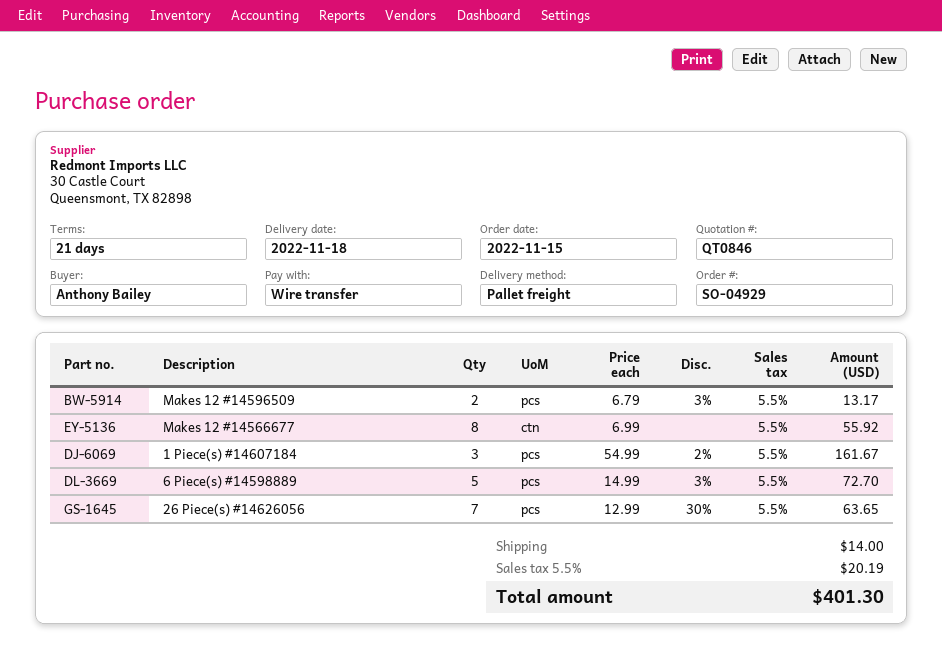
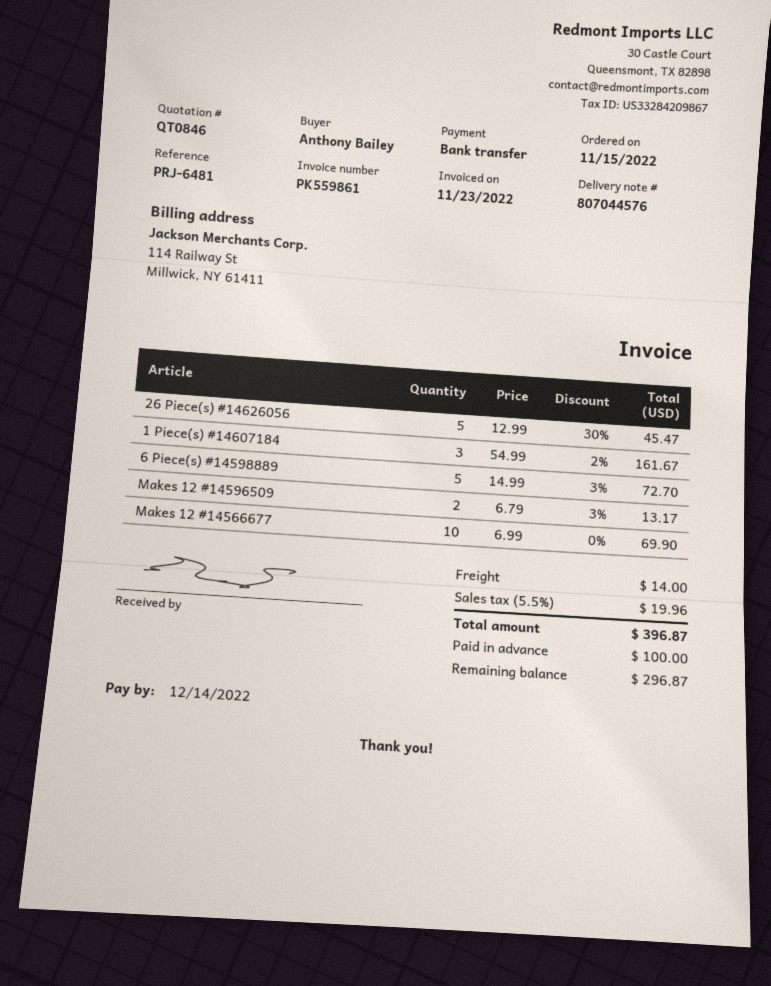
Makes 12 #14566677: 8 x 6.99 = 55.92 -> 10 x 6.99 = 69.90
26 Piece(s) #14626056: 7 x 12.99 - 30% = 63.65 -> 5 x 12.99 - 30% = 45.47
tax: 5.5% = 20.19 -> 5.5% = 19.96
total: 401.30 -> 396.87

